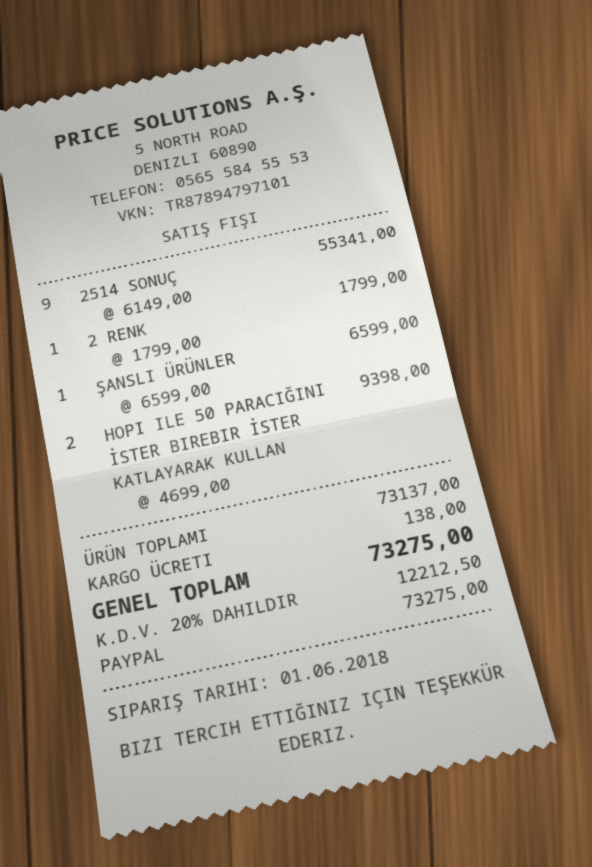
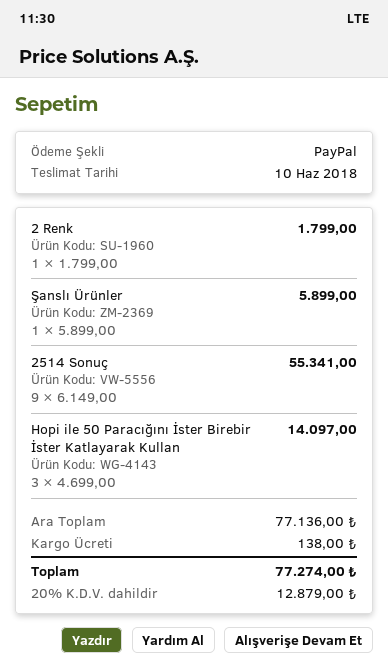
ŞANSLI ÜRÜNLER: 1 x 6599.00 = 6599.00 -> 1 x 5899.00 = 5899.00
HOPI ILE 50 PARACIĞINI İSTER BIREBIR İSTER KATLAYARAK KULLAN: 2 x 4699.00 = 9398.00 -> 3 x 4699.00 = 14097.00
subtotal: 73137.00 -> 77136.00
tax: 20% = 12212.50 -> 20% = 12879.00
total: 73275.00 -> 77274.00

